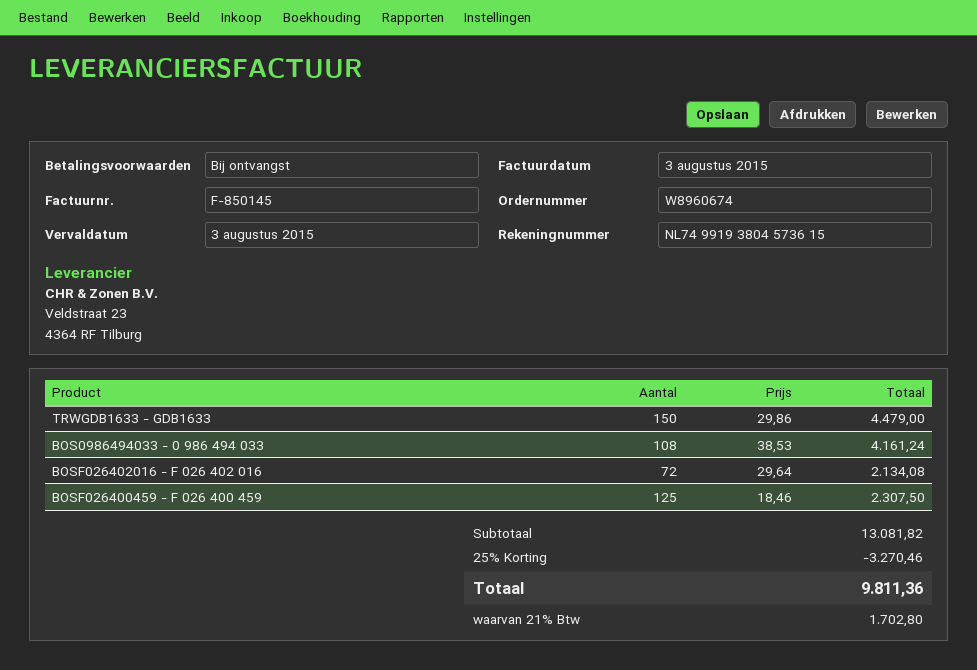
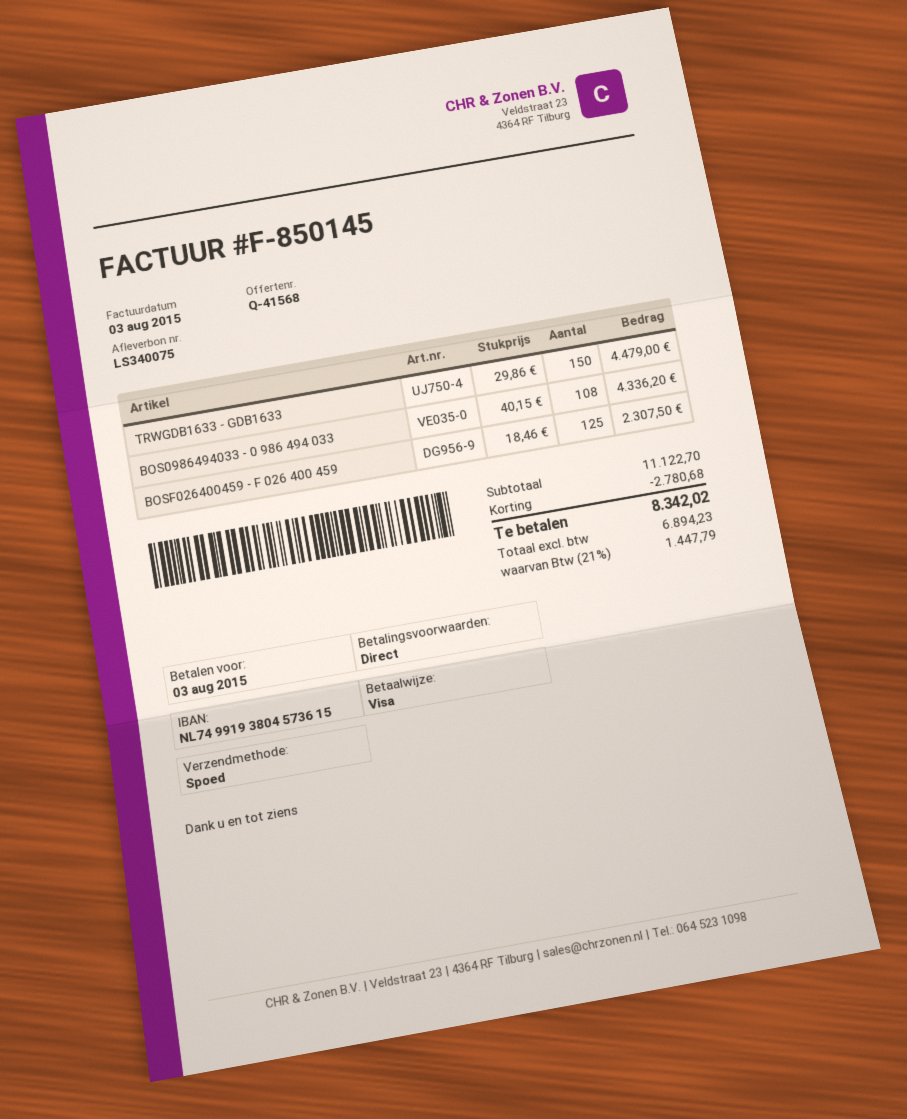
BOS0986494033 - 0 986 494 033: 108 x 38.53 = 4161.24 -> 108 x 40.15 = 4336.20
BOSF026402016 - F 026 402 016: 72 x 29.64 = 2134.08 -> none
subtotal: 13081.82 -> 11122.70
discount: 3270.46 -> 2780.68
tax: 21% = 1702.80 -> 21% = 1447.79
total: 9811.36 -> 8342.02

